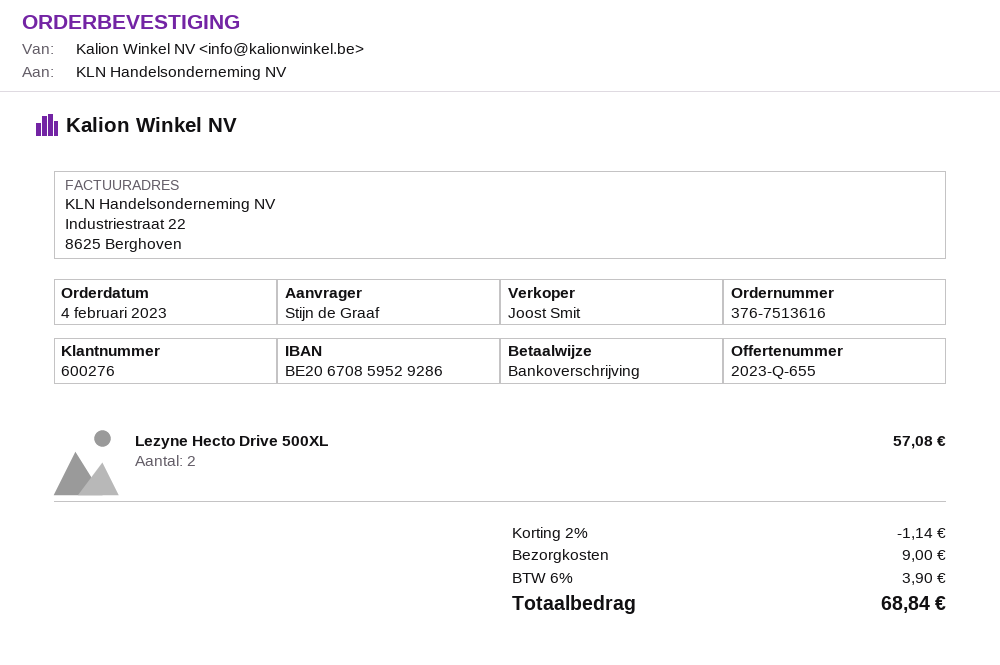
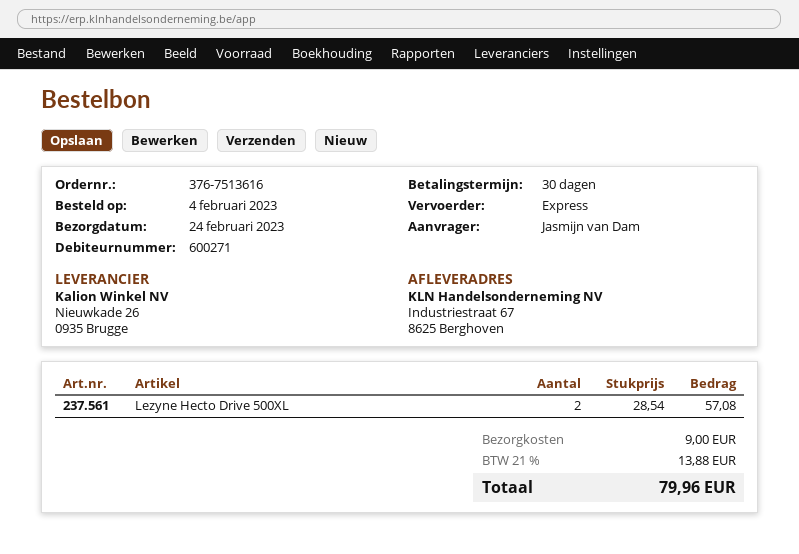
customer number: 600276 -> 600271
ordered by: Stijn de Graaf -> Jasmijn van Dam
discount: 2% = 1.14 -> none
tax: 6% = 3.90 -> 21% = 13.88
total: 68.84 -> 79.96

